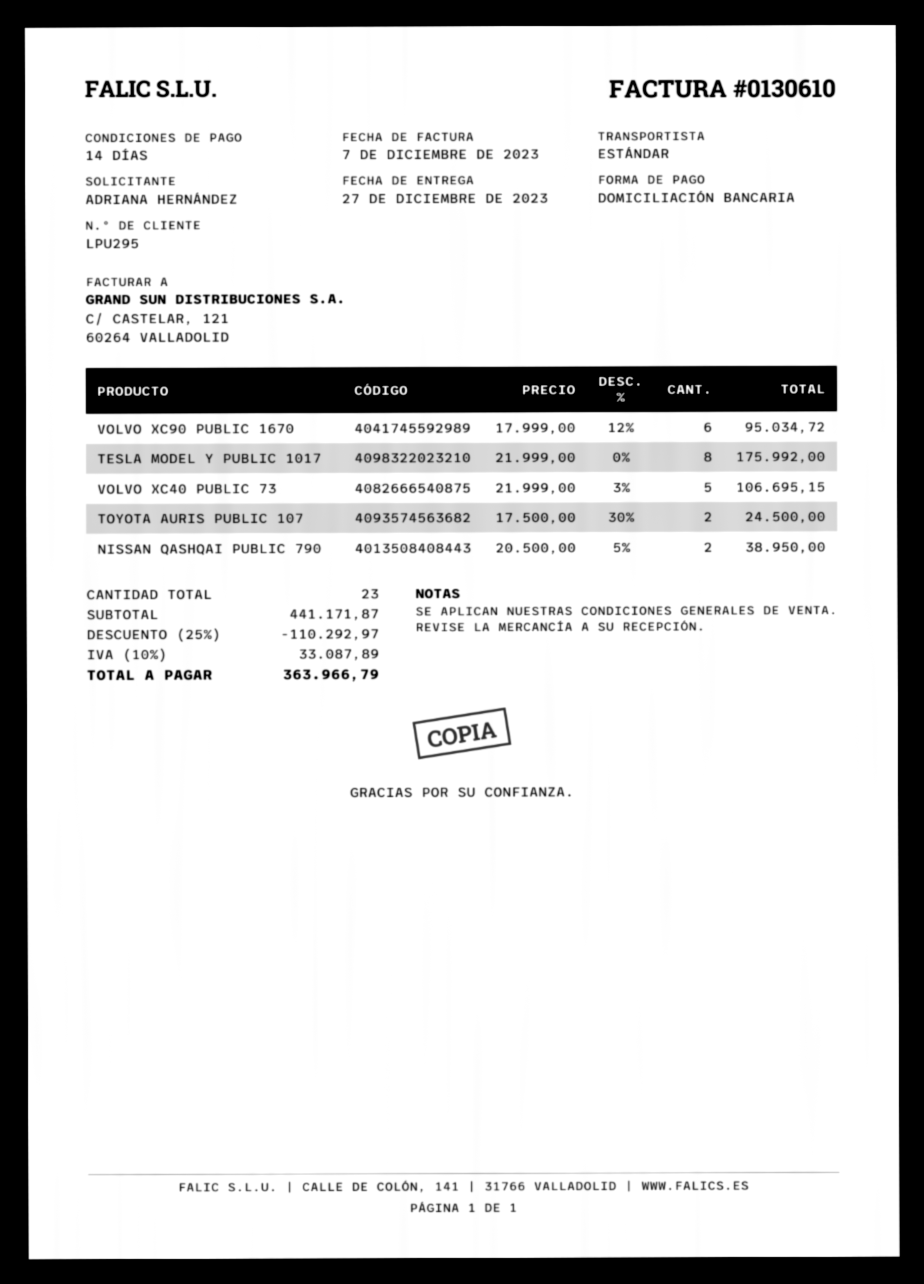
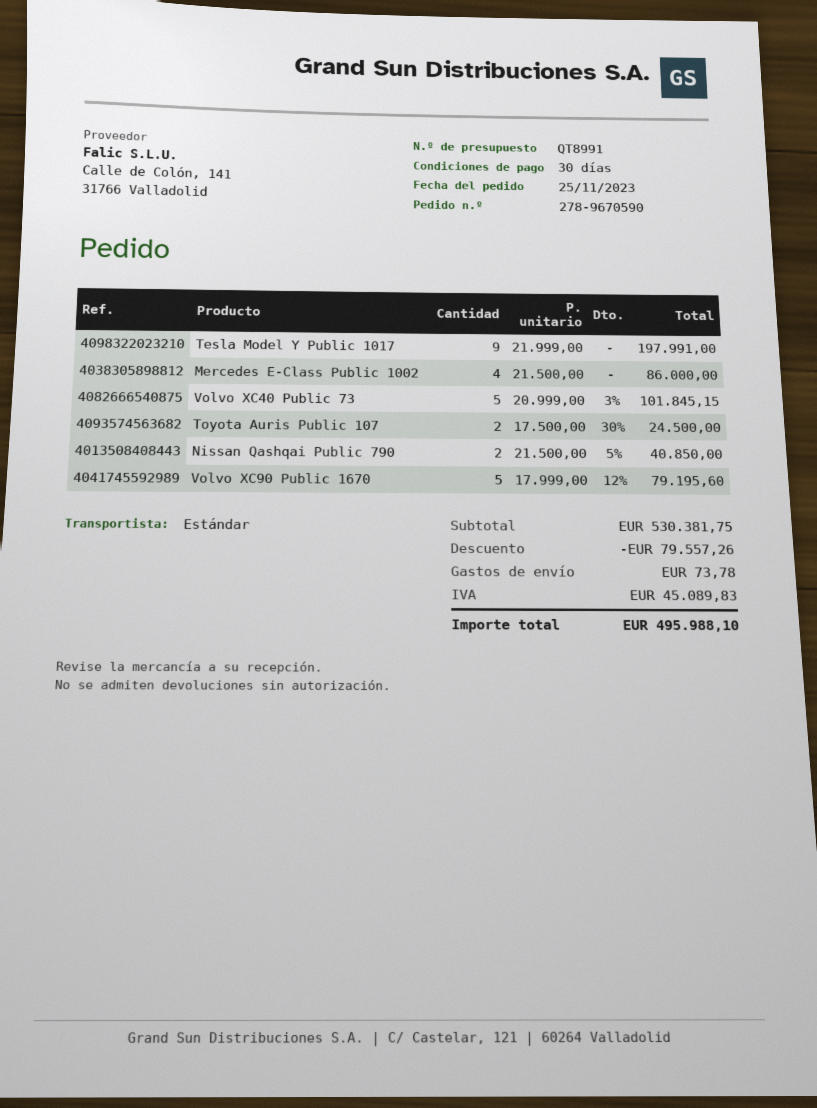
payment terms: 14 days -> 30 days
VOLVO XC90 PUBLIC 1670: 6 x 17999.00 - 12% = 95034.72 -> 5 x 17999.00 - 12% = 79195.60
TESLA MODEL Y PUBLIC 1017: 8 x 21999.00 = 175992.00 -> 9 x 21999.00 = 197991.00
VOLVO XC40 PUBLIC 73: 5 x 21999.00 - 3% = 106695.15 -> 5 x 20999.00 - 3% = 101845.15
NISSAN QASHQAI PUBLIC 790: 2 x 20500.00 - 5% = 38950.00 -> 2 x 21500.00 - 5% = 40850.00
Mercedes E-Class Public 1002: none -> 4 x 21500.00 = 86000.00
subtotal: 441171.87 -> 530381.75
discount: 110292.97 -> 79557.26
shipping: none -> 73.78
tax: 33087.89 -> 45089.83
total: 363966.79 -> 495988.10

